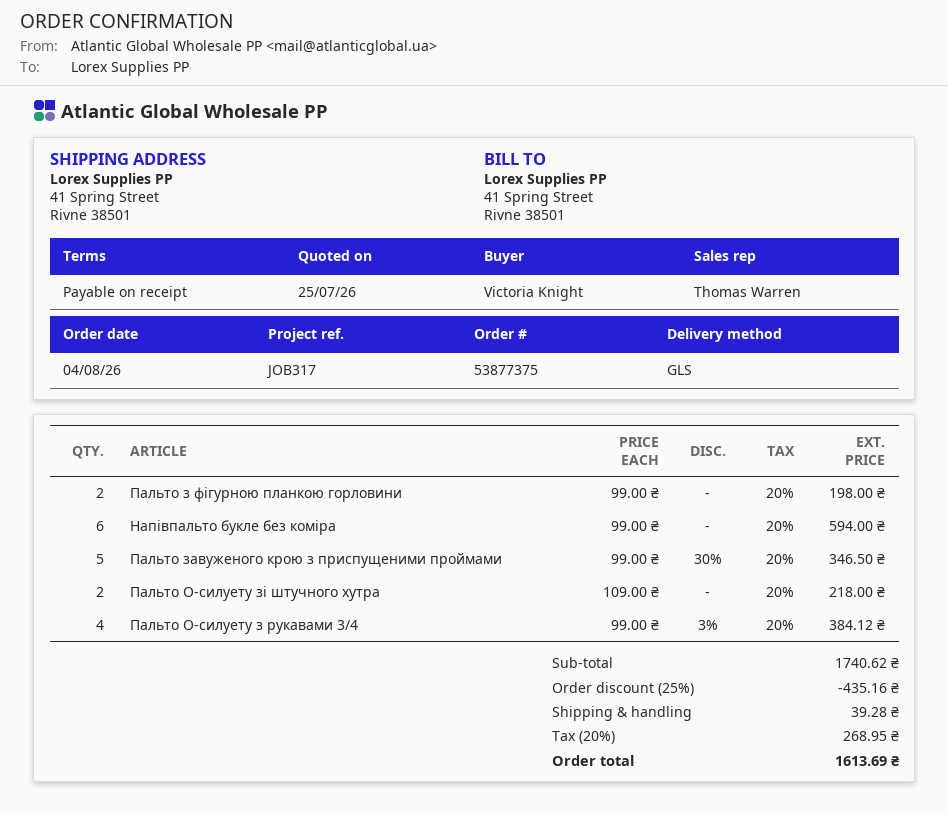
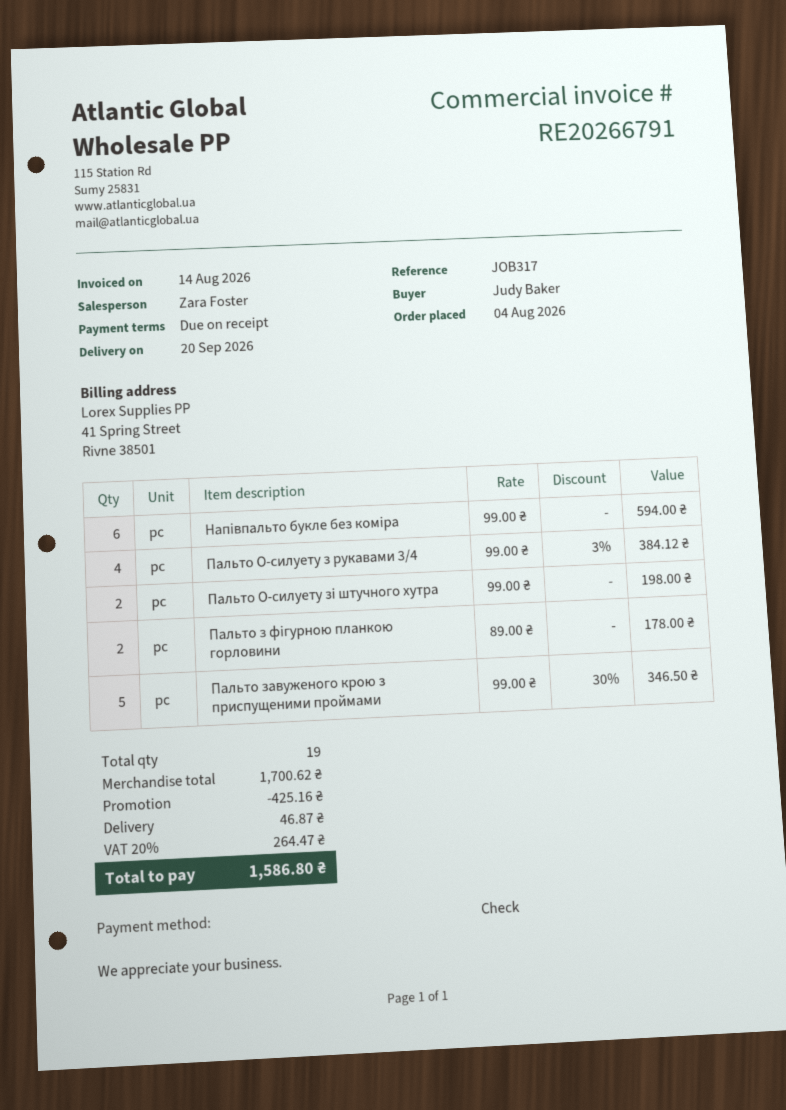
ordered by: Victoria Knight -> Judy Baker
sales rep: Thomas Warren -> Zara Foster
Пальто з фігурною планкою горловини: 2 x 99.00 = 198.00 -> 2 x 89.00 = 178.00
Пальто О-силуету зі штучного хутра: 2 x 109.00 = 218.00 -> 2 x 99.00 = 198.00
subtotal: 1740.62 -> 1700.62
discount: 435.16 -> 425.16
shipping: 39.28 -> 46.87
tax: 20% = 268.95 -> 20% = 264.47
total: 1613.69 -> 1586.80

